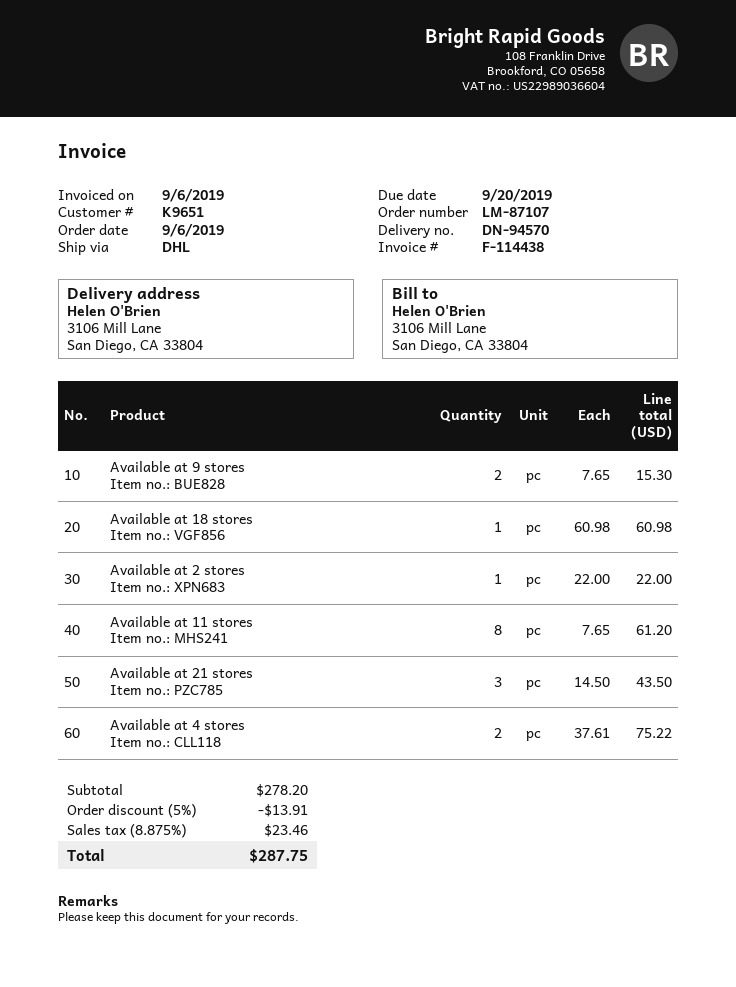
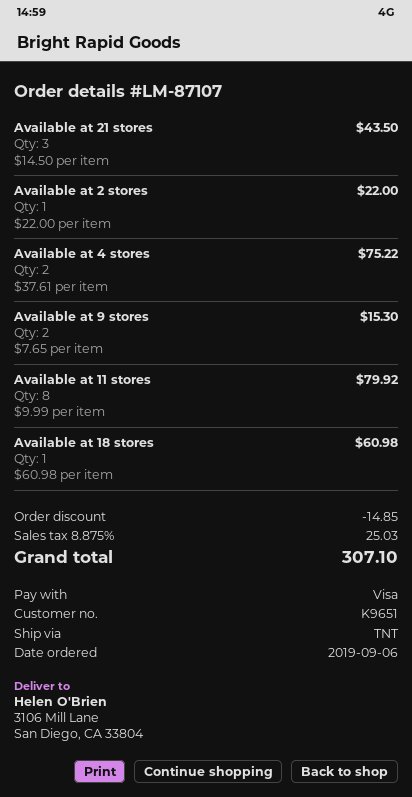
shipping method: DHL -> TNT
Available at 11 stores: 8 x 7.65 = 61.20 -> 8 x 9.99 = 79.92
discount: 13.91 -> 14.85
tax: 8.875% = 23.46 -> 8.875% = 25.03
total: 287.75 -> 307.10

